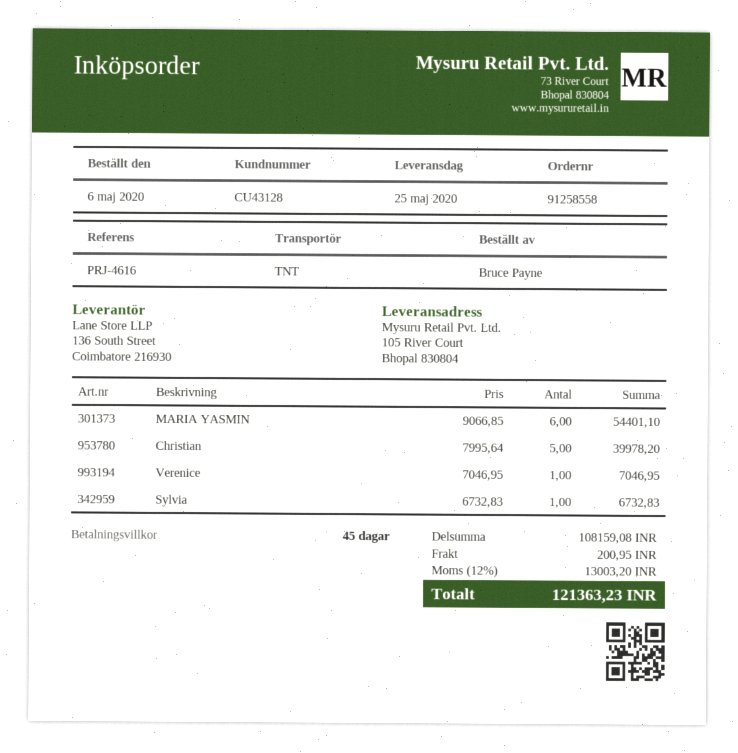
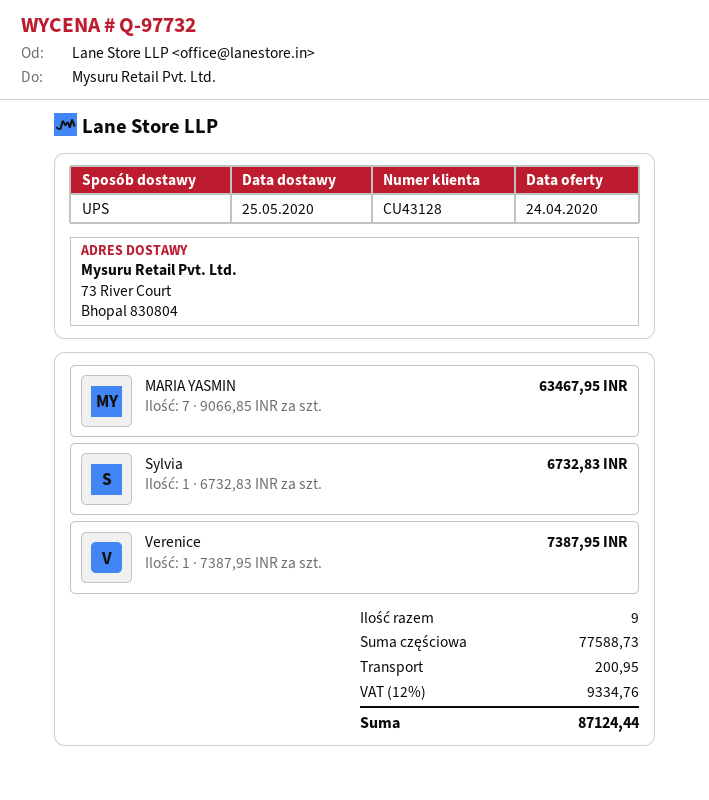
shipping method: TNT -> UPS
ship to: 105 River Court, Bhopal 830804 -> 73 River Court, Bhopal 830804
MARIA YASMIN: 6 x 9066.85 = 54401.10 -> 7 x 9066.85 = 63467.95
Christian: 5 x 7995.64 = 39978.20 -> none
Verenice: 1 x 7046.95 = 7046.95 -> 1 x 7387.95 = 7387.95
subtotal: 108159.08 -> 77588.73
tax: 12% = 13003.20 -> 12% = 9334.76
total: 121363.23 -> 87124.44

